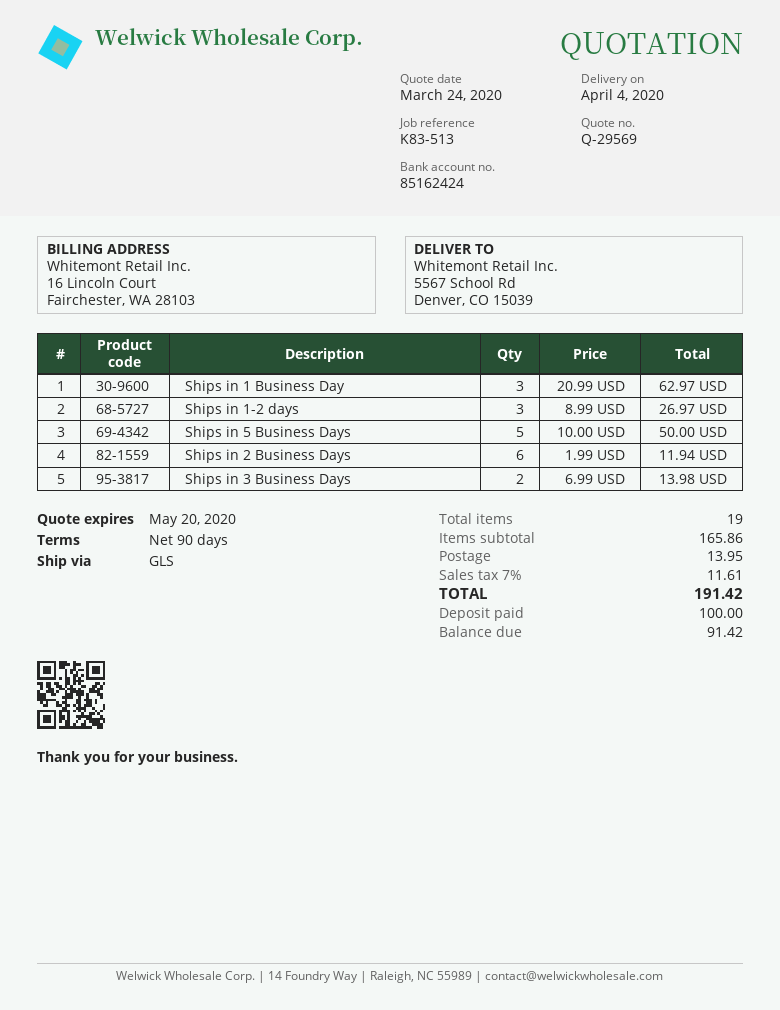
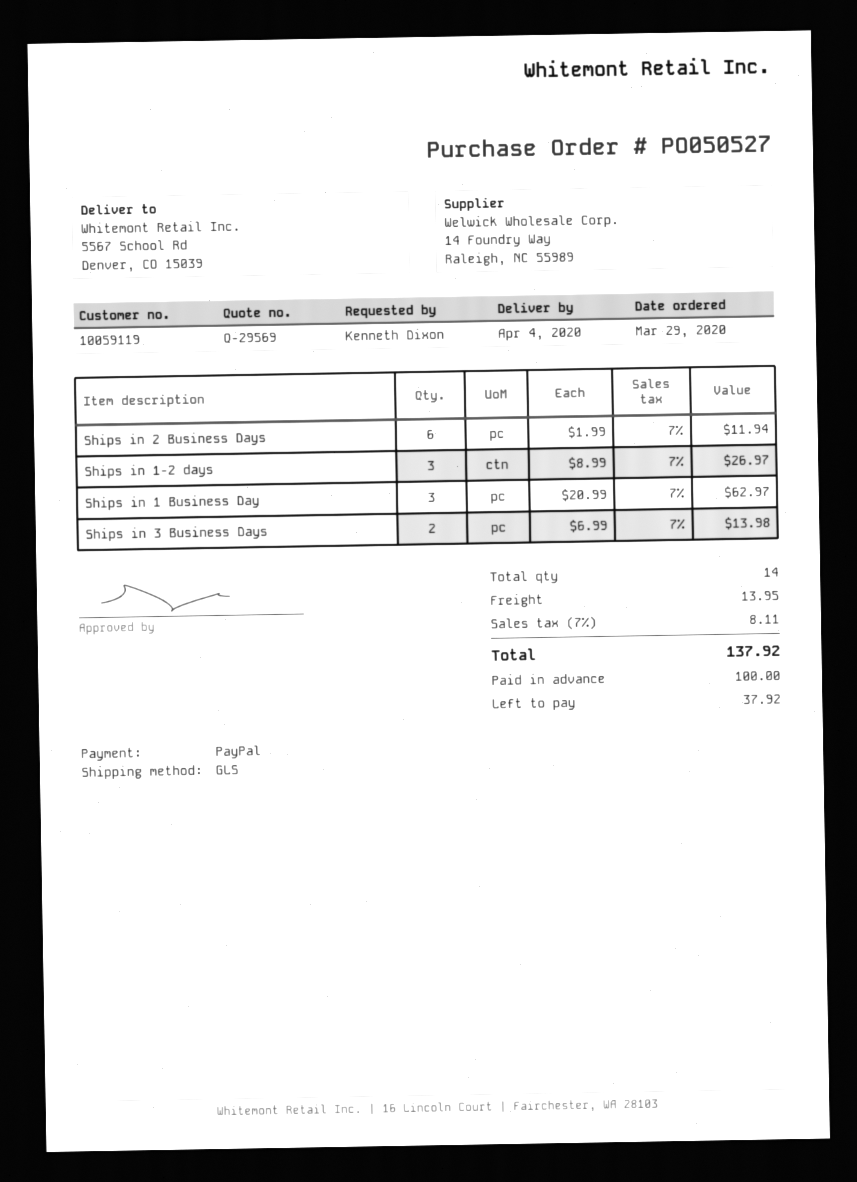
Ships in 5 Business Days: 5 x 10.00 = 50.00 -> none
total quantity: 19 -> 14
tax: 7% = 11.61 -> 7% = 8.11
total: 191.42 -> 137.92
balance: 91.42 -> 37.92

